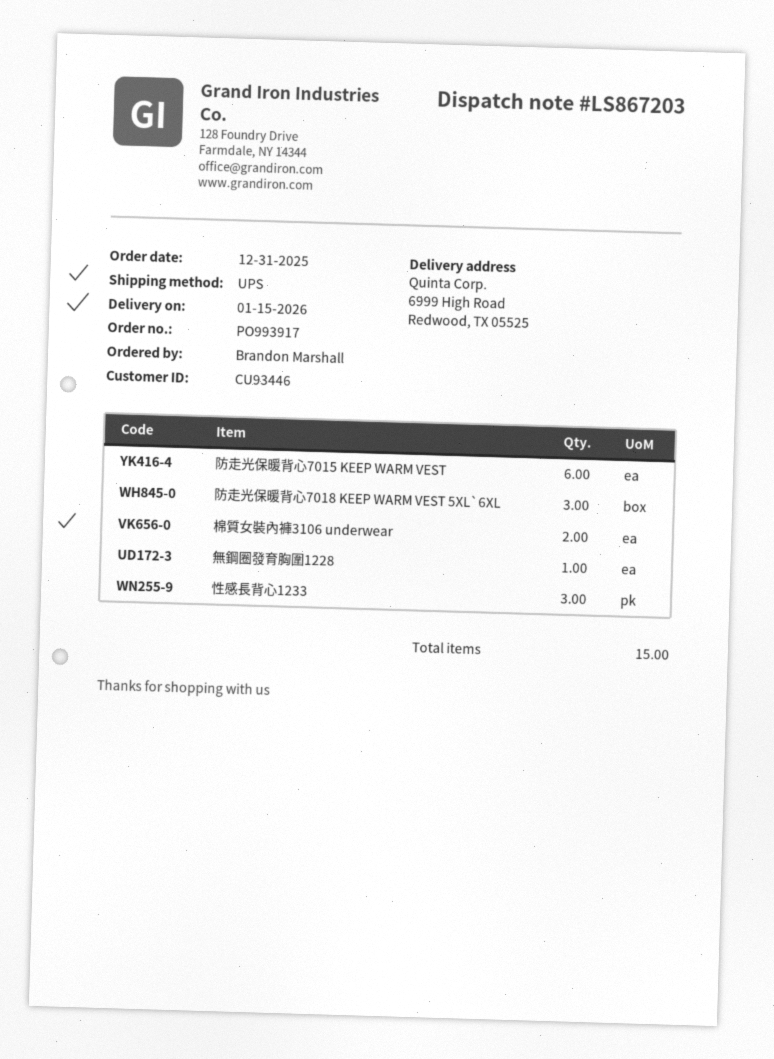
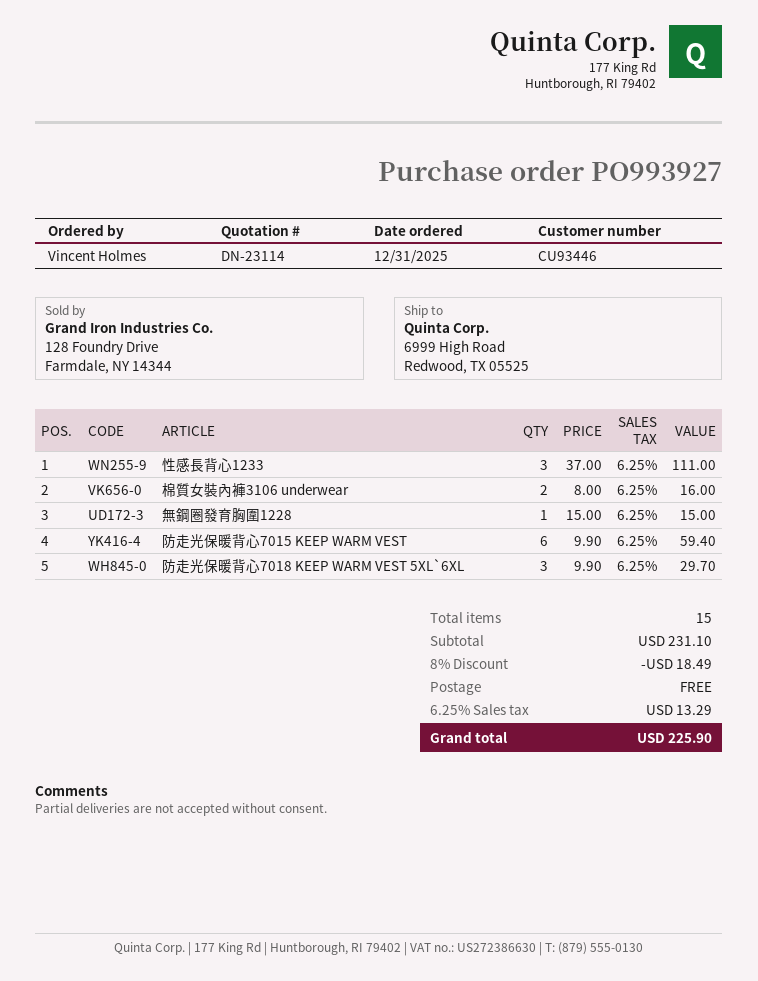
order number: PO993917 -> PO993927
ordered by: Brandon Marshall -> Vincent Holmes

